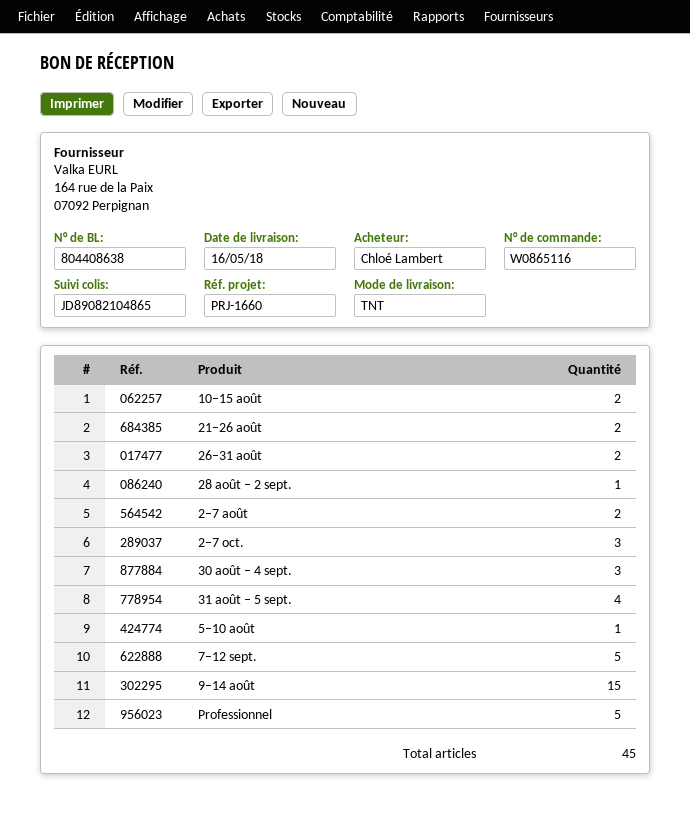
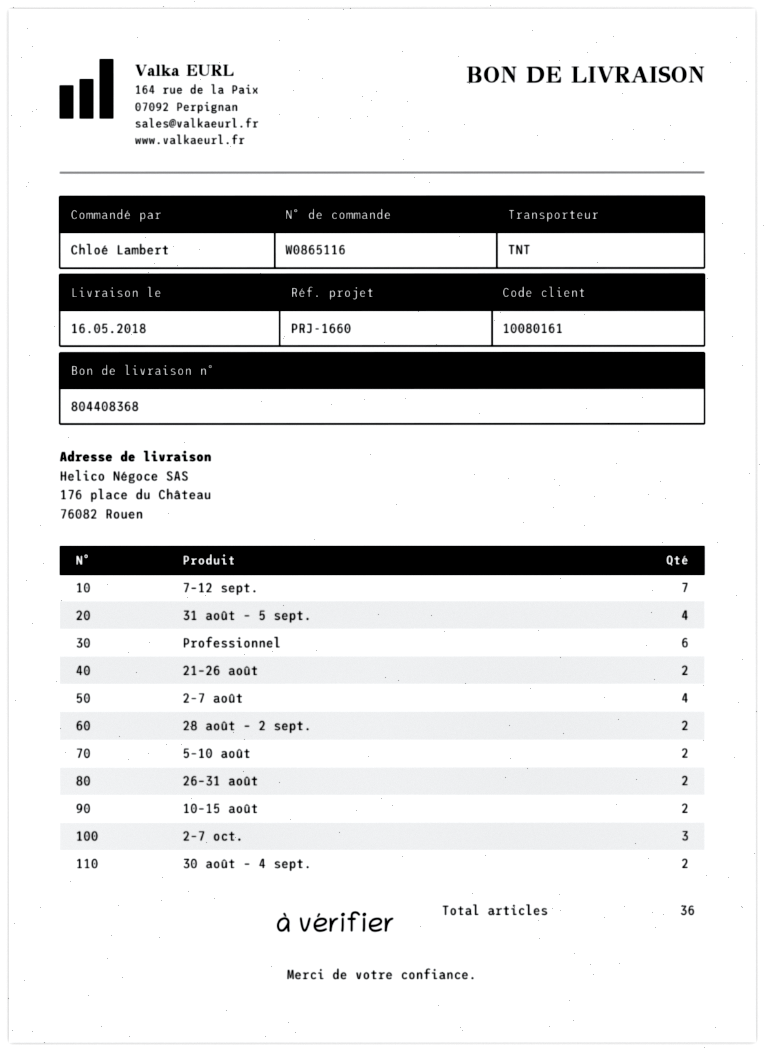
delivery note number: 804408638 -> 804408368
28 août – 2 sept.: 1 -> 2
2–7 août: 2 -> 4
30 août – 4 sept.: 3 -> 2
5–10 août: 1 -> 2
7–12 sept.: 5 -> 7
9–14 août: 15 -> none
Professionnel: 5 -> 6
total quantity: 45 -> 36

